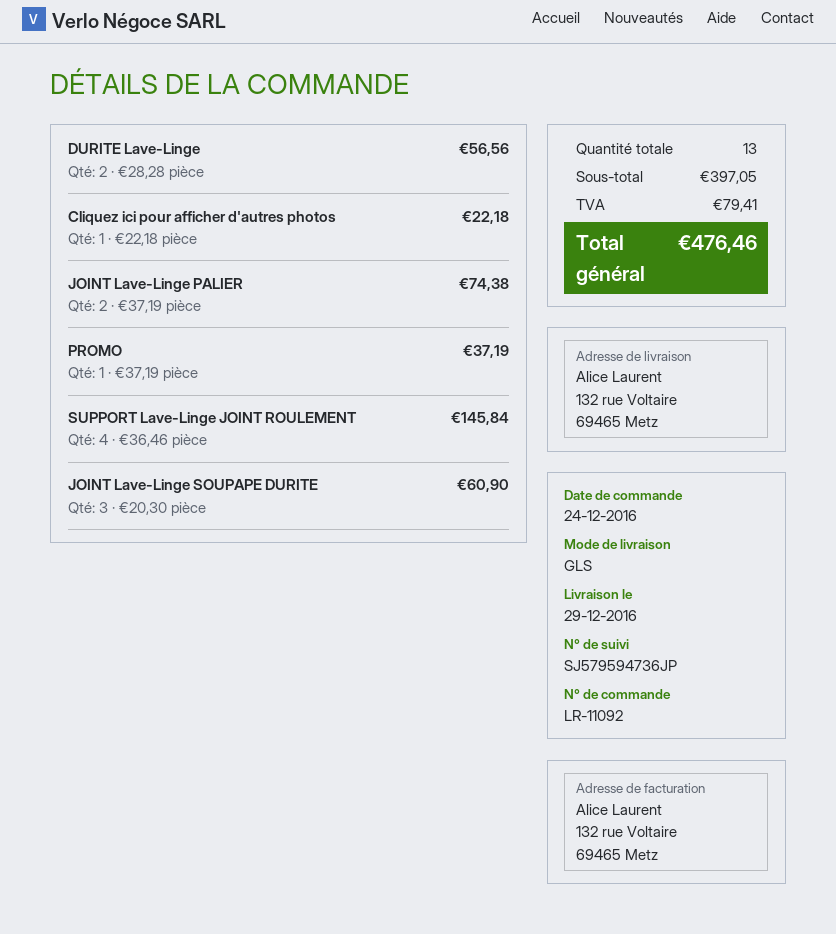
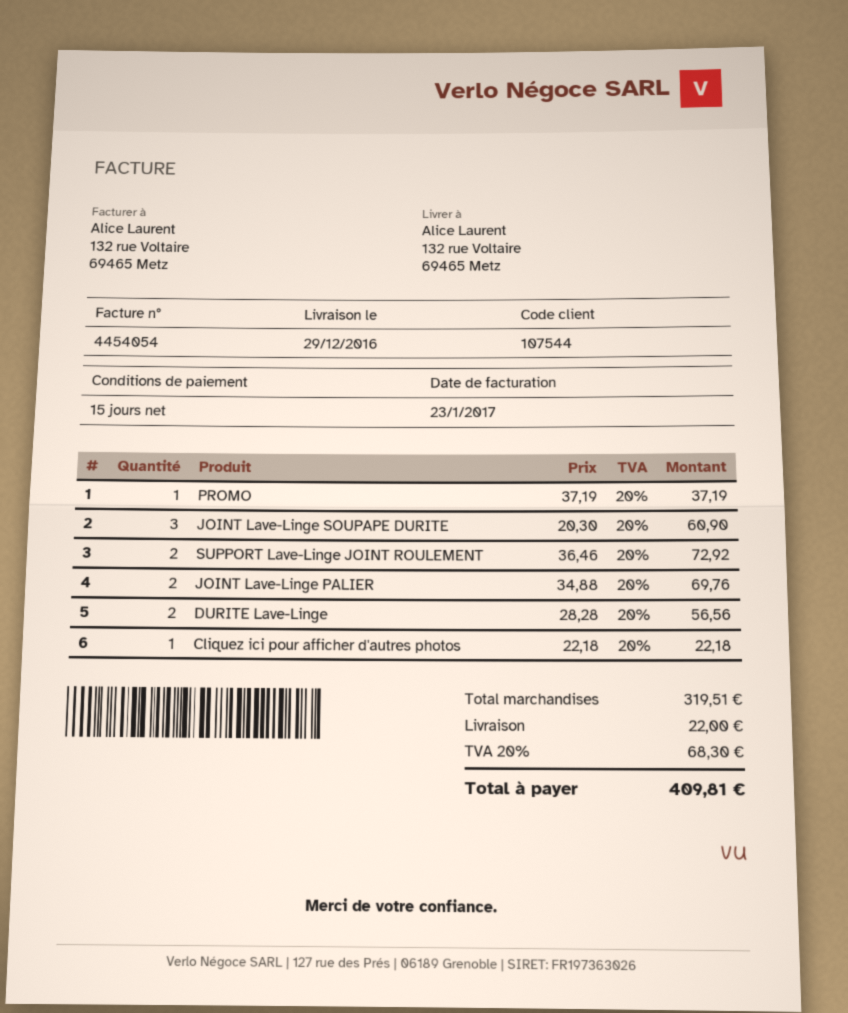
JOINT Lave-Linge PALIER: 2 x 37.19 = 74.38 -> 2 x 34.88 = 69.76
SUPPORT Lave-Linge JOINT ROULEMENT: 4 x 36.46 = 145.84 -> 2 x 36.46 = 72.92
subtotal: 397.05 -> 319.51
shipping: none -> 22.00
tax: 79.41 -> 68.30
total: 476.46 -> 409.81

